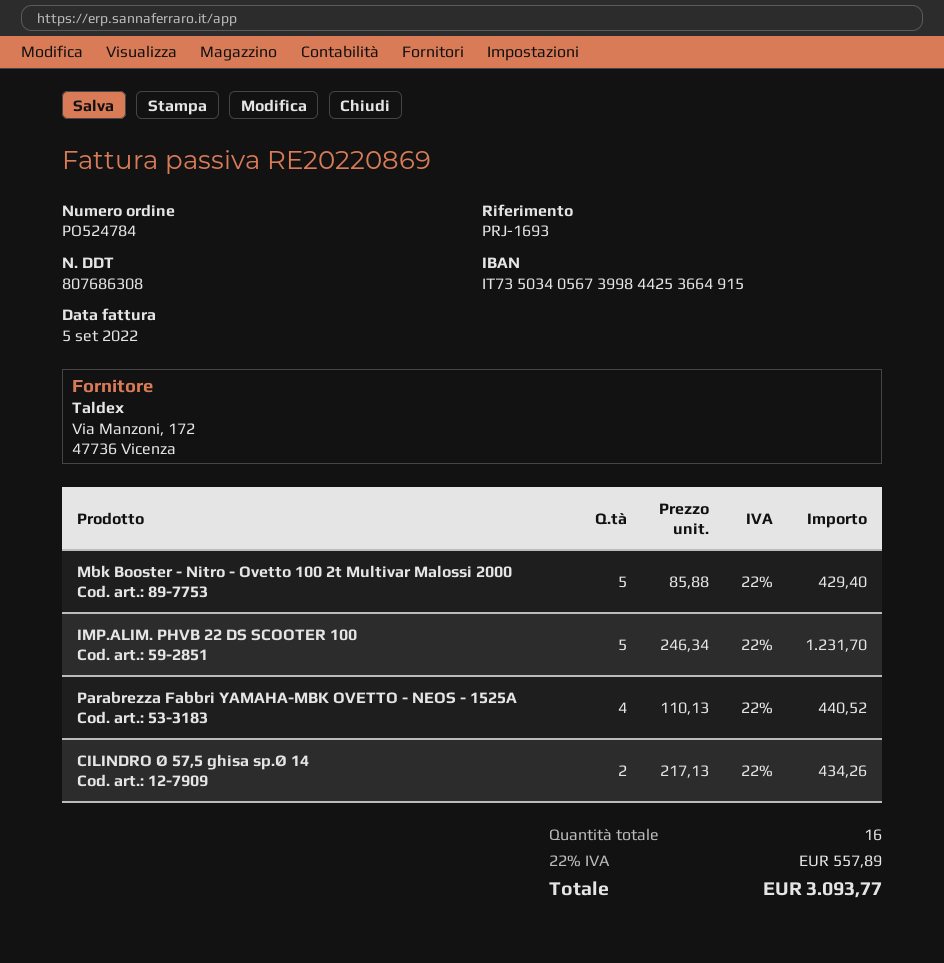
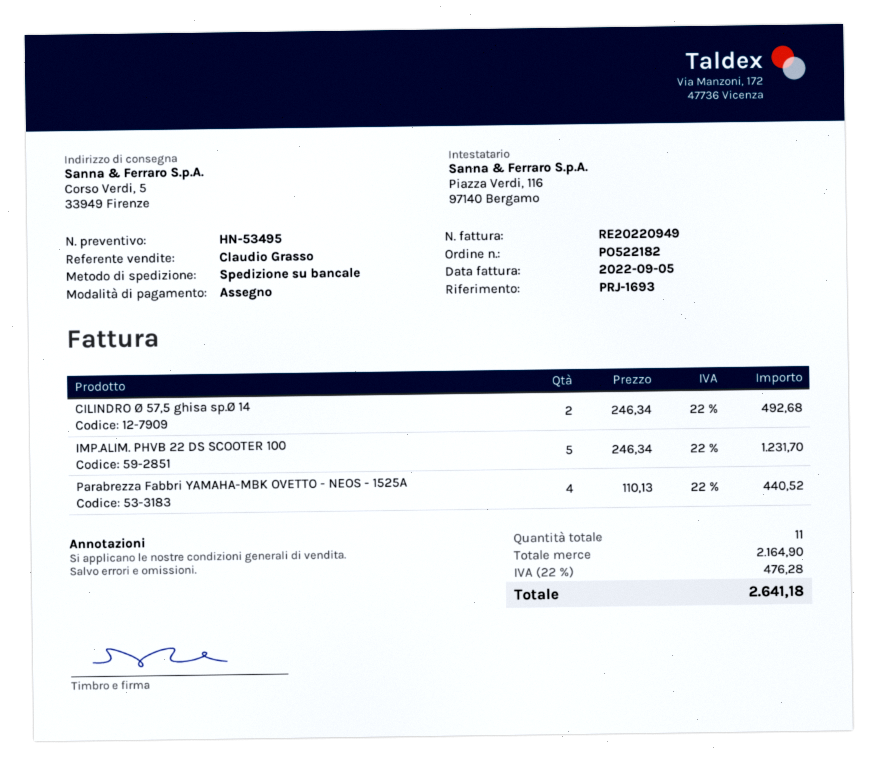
order number: PO524784 -> PO522182
invoice number: RE20220869 -> RE20220949
Mbk Booster - Nitro - Ovetto 100 2t Multivar Malossi 2000: 5 x 85.88 = 429.40 -> none
CILINDRO Ø 57,5 ghisa sp.Ø 14: 2 x 217.13 = 434.26 -> 2 x 246.34 = 492.68
total quantity: 16 -> 11
tax: 22% = 557.89 -> 22% = 476.28
total: 3093.77 -> 2641.18

